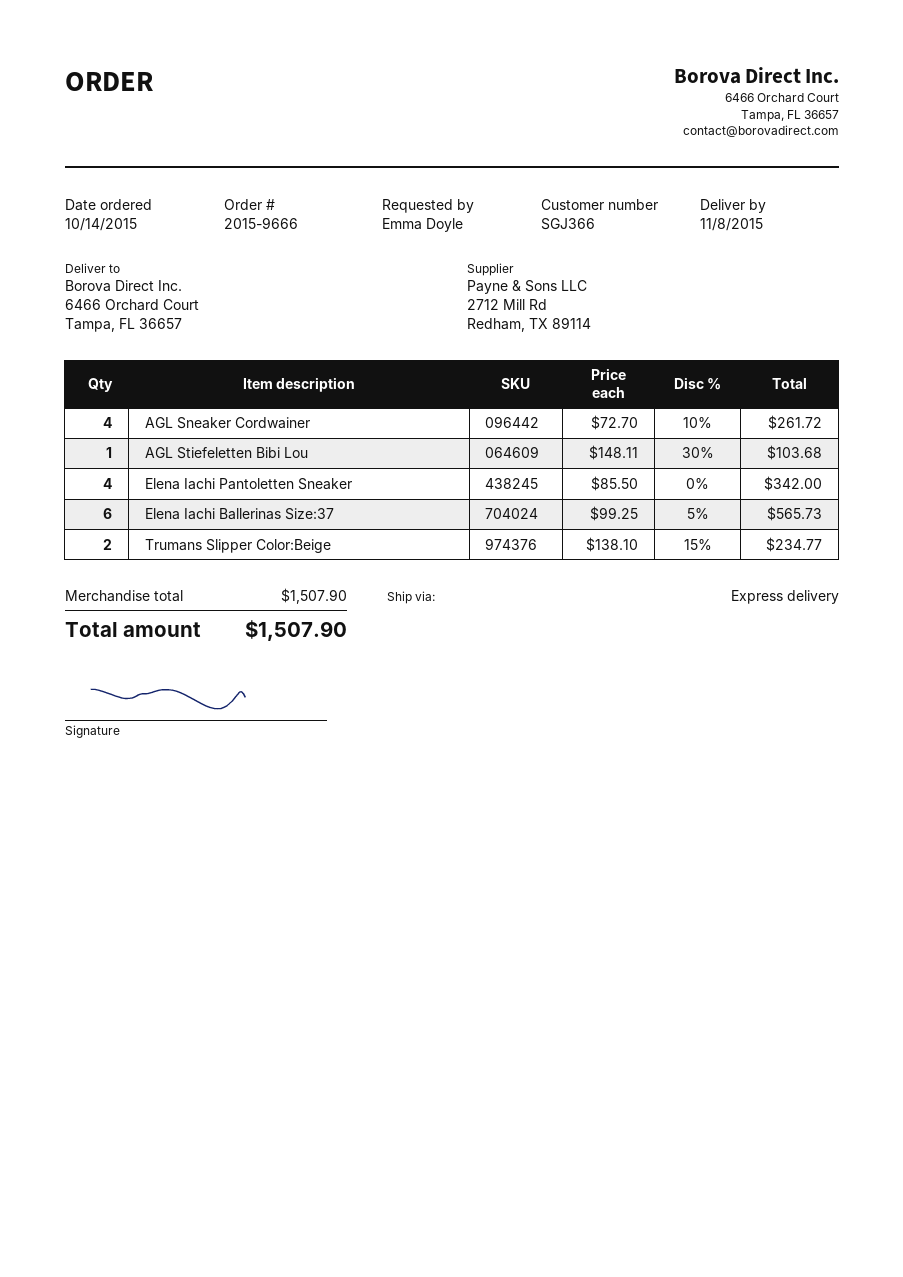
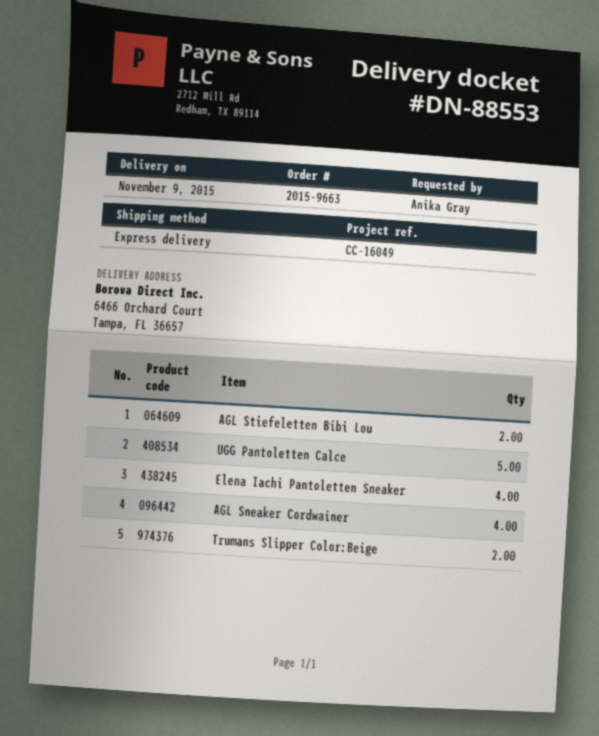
order number: 2015-9666 -> 2015-9663
delivery date: 2015-11-08 -> 2015-11-09
ordered by: Emma Doyle -> Anika Gray
AGL Stiefeletten Bibi Lou: 1 -> 2
Elena Iachi Ballerinas Size:37: 6 -> none
UGG Pantoletten Calce: none -> 5

